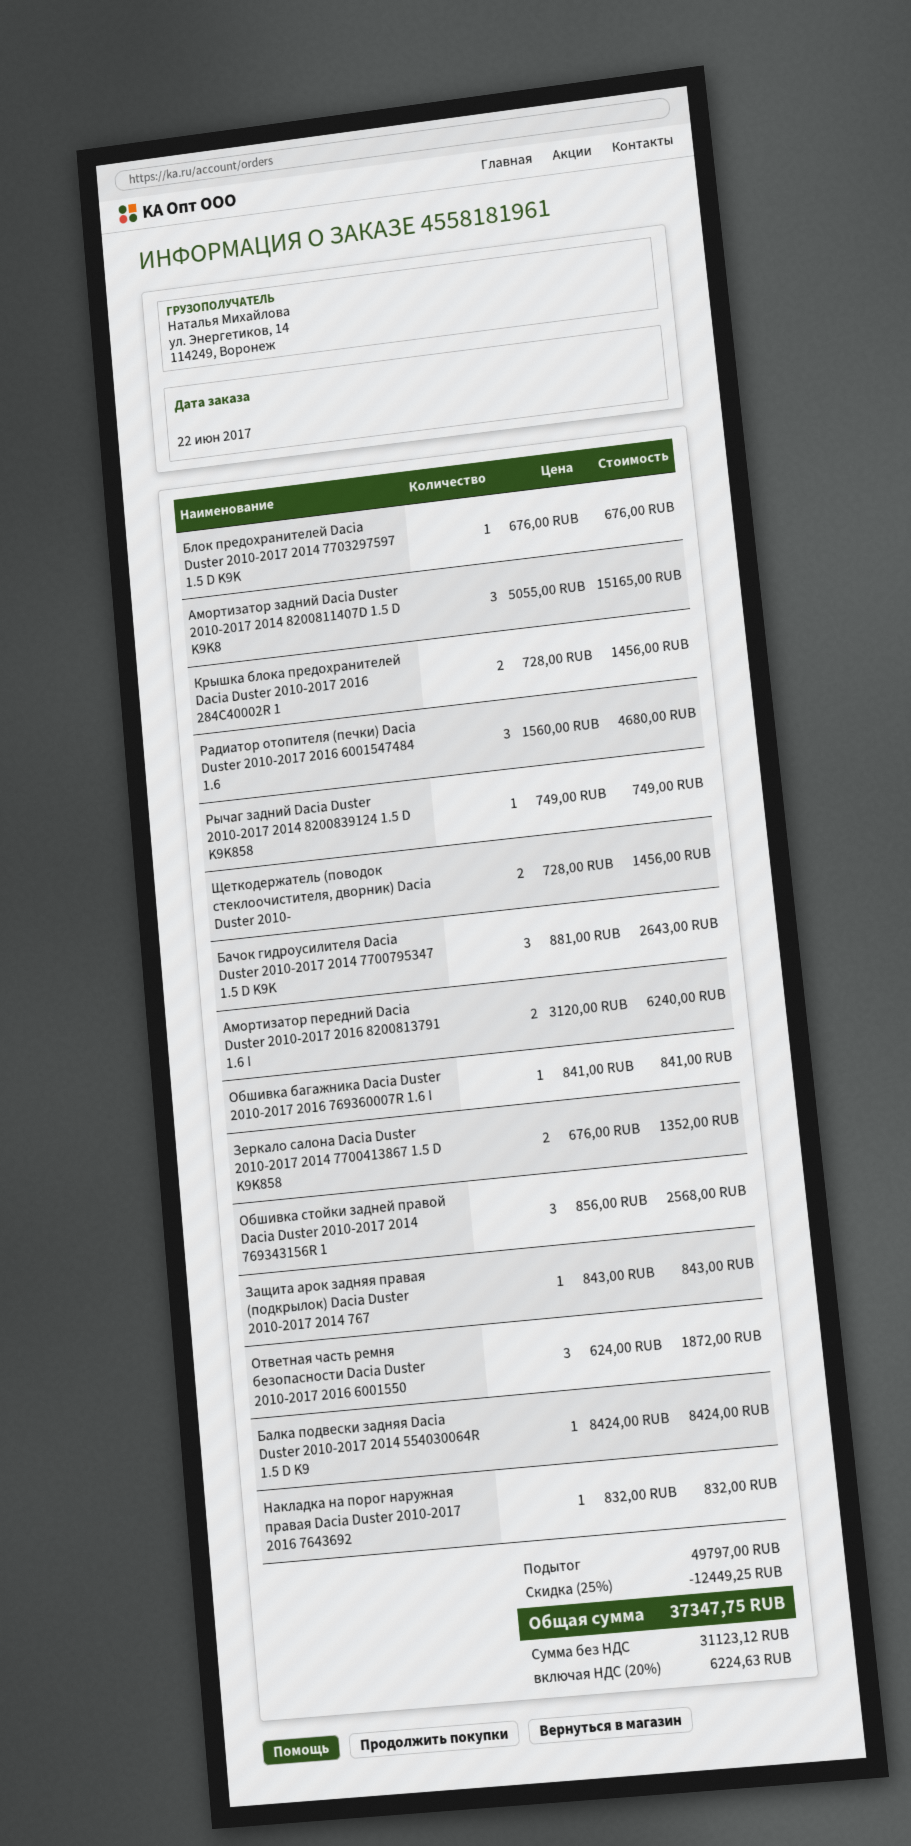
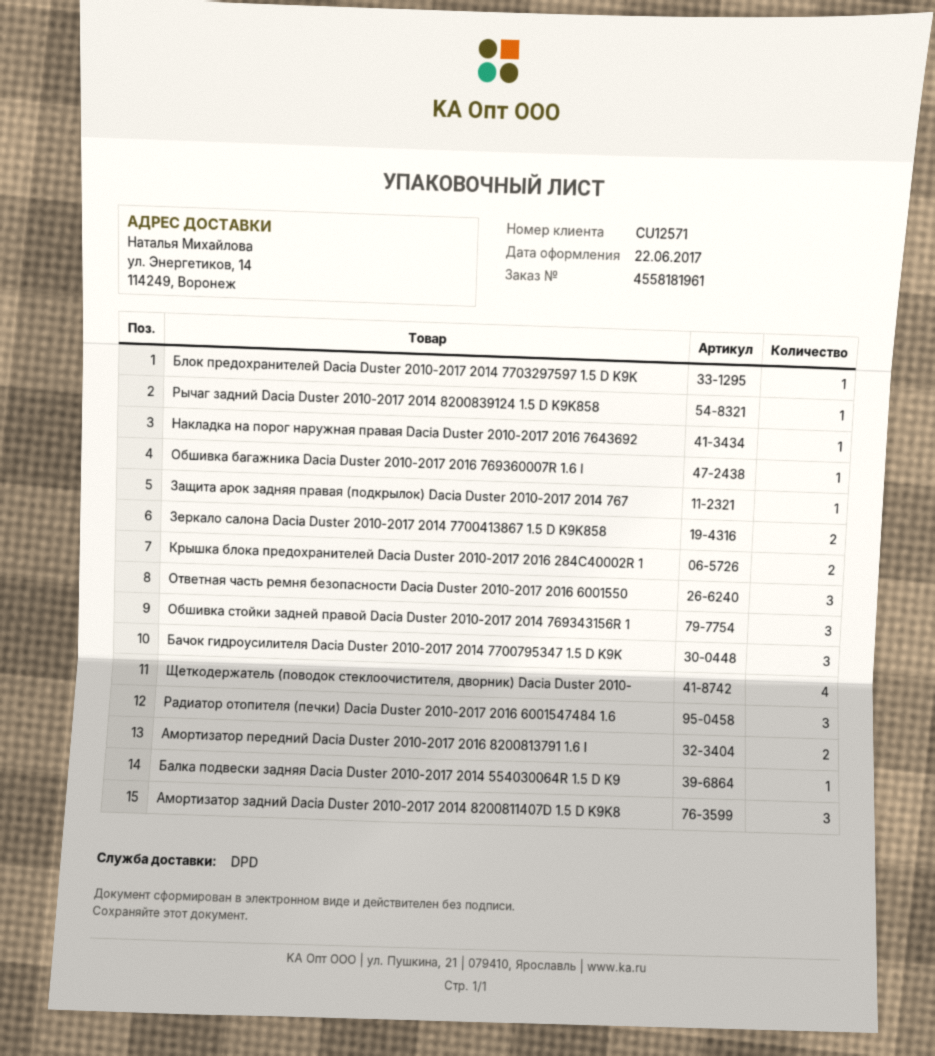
Щеткодержатель (поводок стеклоочистителя, дворник) Dacia Duster 2010-: 2 -> 4

